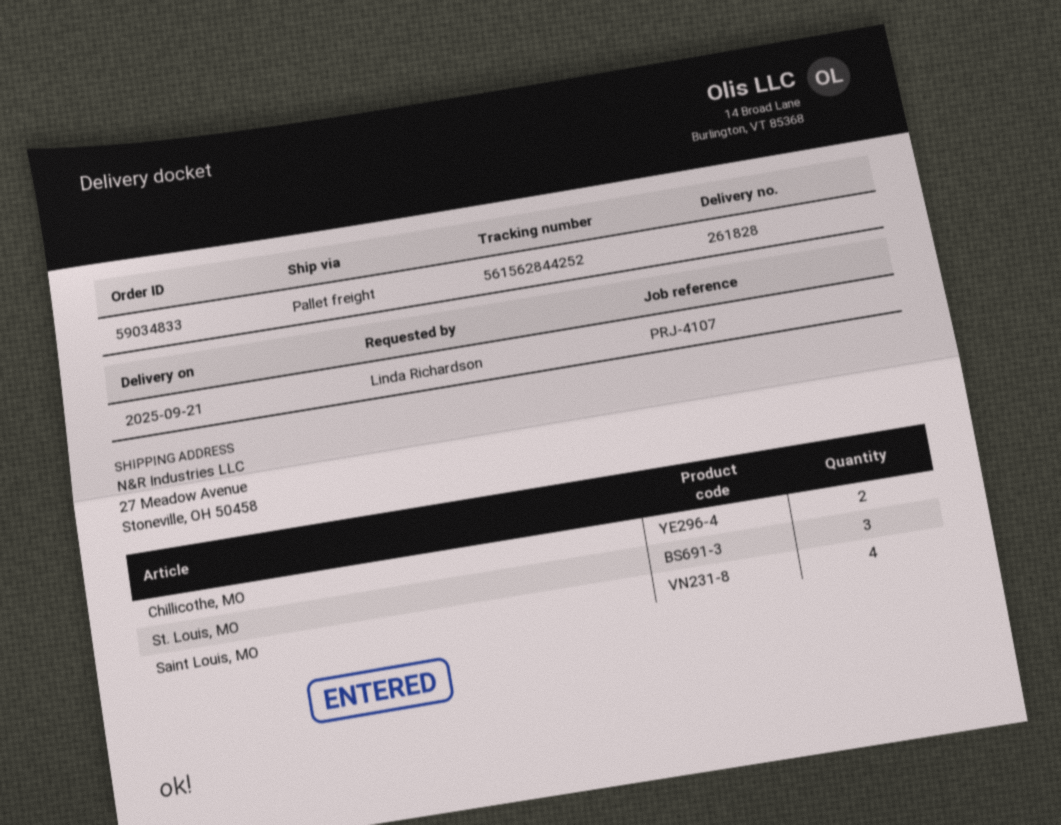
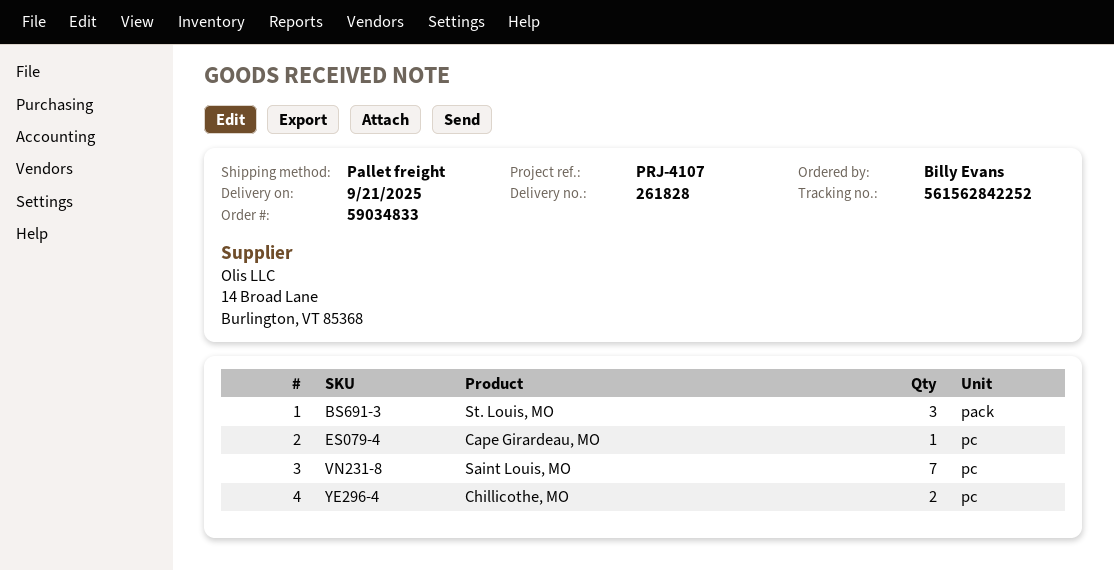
ordered by: Linda Richardson -> Billy Evans
tracking number: 561562844252 -> 561562842252
Saint Louis, MO: 4 -> 7
Cape Girardeau, MO: none -> 1

